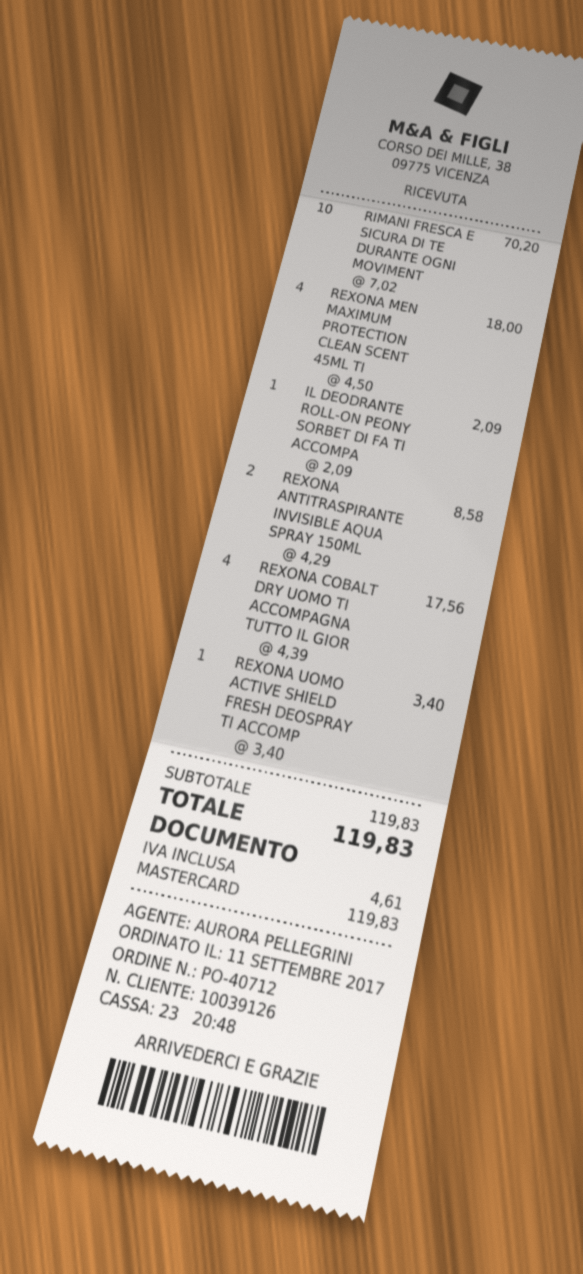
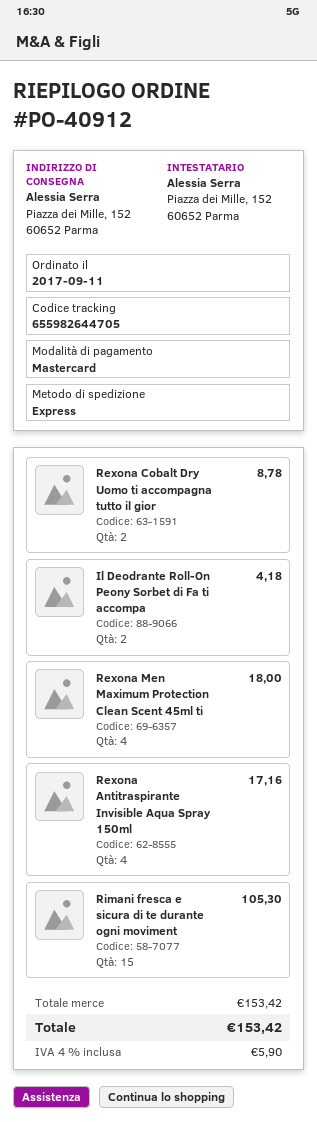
order number: PO-40712 -> PO-40912
RIMANI FRESCA E SICURA DI TE DURANTE OGNI MOVIMENT: 10 for 70.20 -> 15 for 105.30
IL DEODRANTE ROLL-ON PEONY SORBET DI FA TI ACCOMPA: 1 for 2.09 -> 2 for 4.18
REXONA ANTITRASPIRANTE INVISIBLE AQUA SPRAY 150ML: 2 for 8.58 -> 4 for 17.16
REXONA COBALT DRY UOMO TI ACCOMPAGNA TUTTO IL GIOR: 4 for 17.56 -> 2 for 8.78
REXONA UOMO ACTIVE SHIELD FRESH DEOSPRAY TI ACCOMP: 1 for 3.40 -> none
subtotal: 119.83 -> 153.42
tax: 4.61 -> 5.90
total: 119.83 -> 153.42

